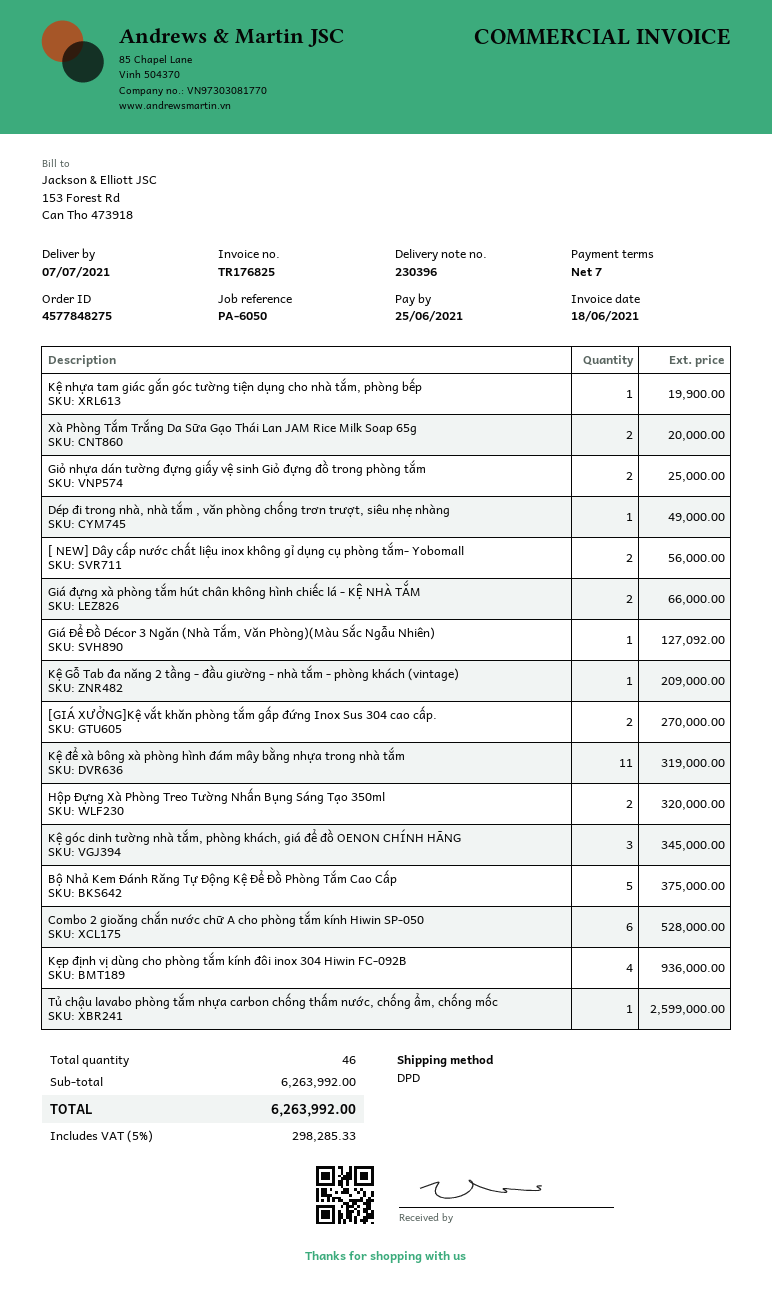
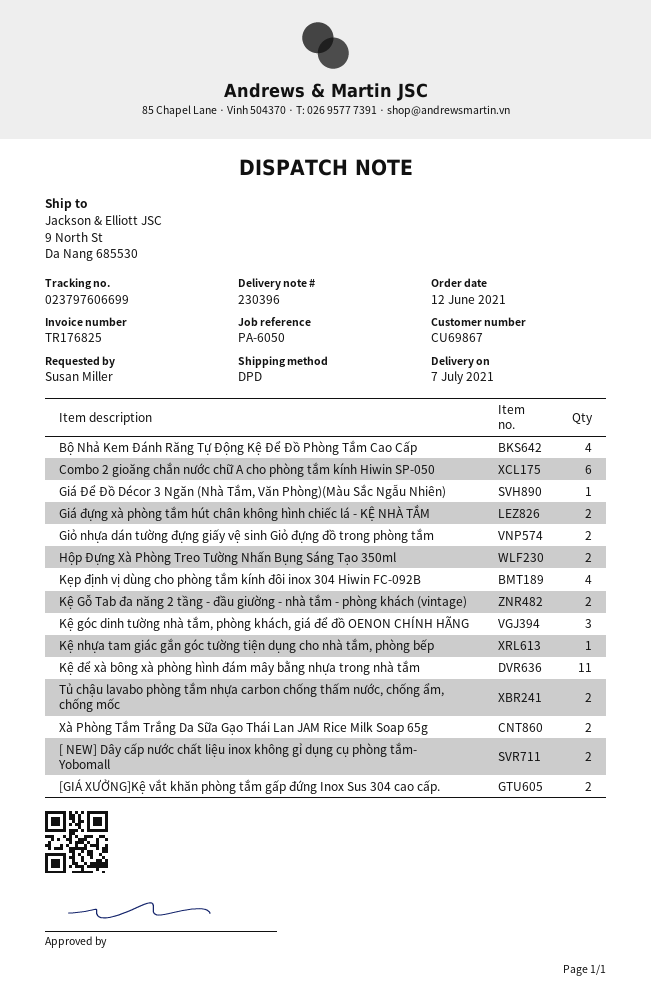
Dép đi trong nhà, nhà tắm , văn phòng chống trơn trượt, siêu nhẹ nhàng: 1 -> none
Kệ Gỗ Tab đa năng 2 tầng - đầu giường - nhà tắm - phòng khách (vintage): 1 -> 2
Bộ Nhả Kem Đánh Răng Tự Động Kệ Để Đồ Phòng Tắm Cao Cấp: 5 -> 4
Tủ chậu lavabo phòng tắm nhựa carbon chống thấm nước, chống ẩm, chống mốc: 1 -> 2

